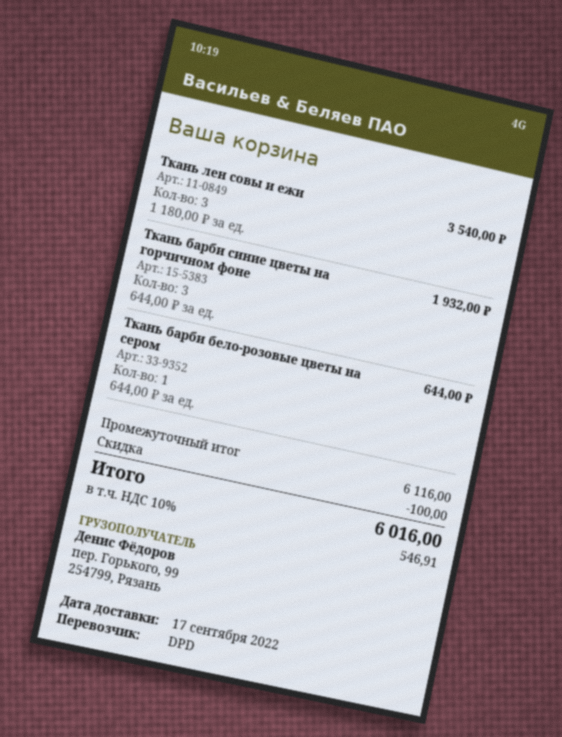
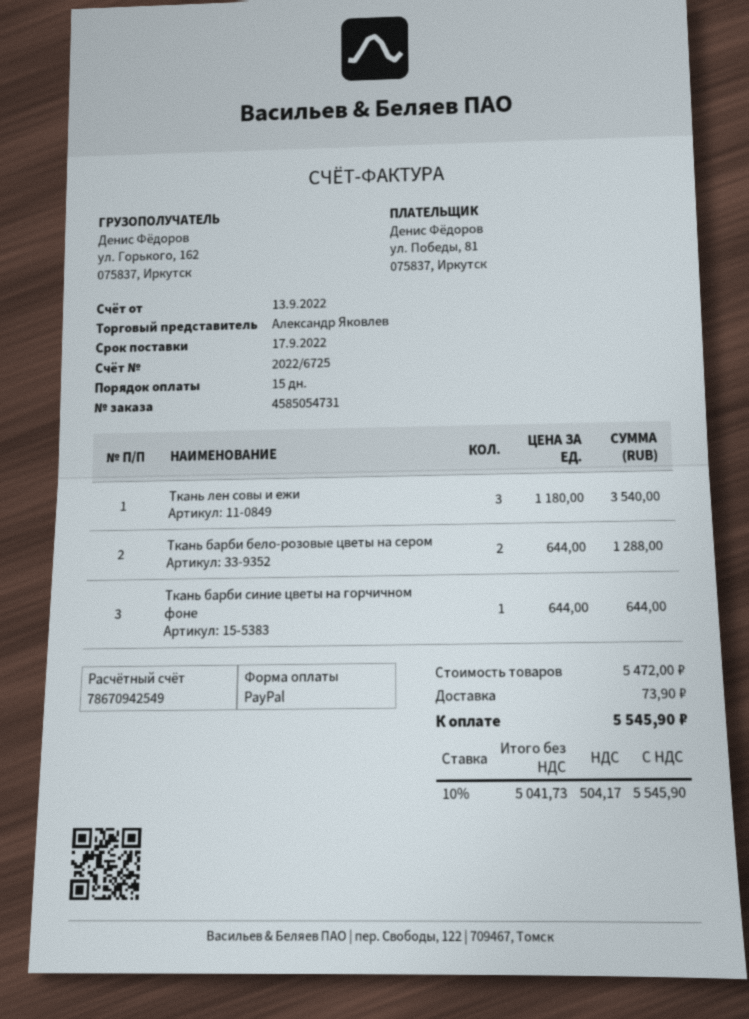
ship to: пер. Горького, 99, 254799, Рязань -> ул. Горького, 162, 075837, Иркутск
Ткань барби синие цветы на горчичном фоне: 3 x 644.00 = 1932.00 -> 1 x 644.00 = 644.00
Ткань барби бело-розовые цветы на сером: 1 x 644.00 = 644.00 -> 2 x 644.00 = 1288.00
subtotal: 6116.00 -> 5472.00
discount: 100.00 -> none
shipping: none -> 73.90
tax: 10% = 546.91 -> 10% = 504.17
total: 6016.00 -> 5545.90

